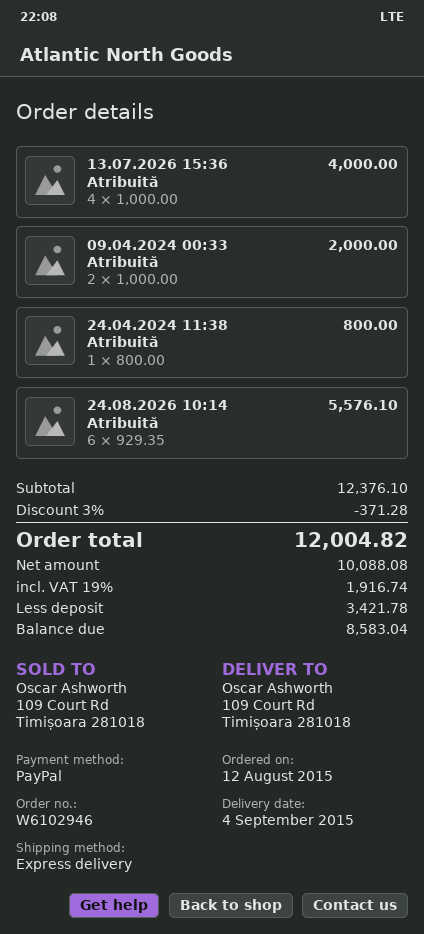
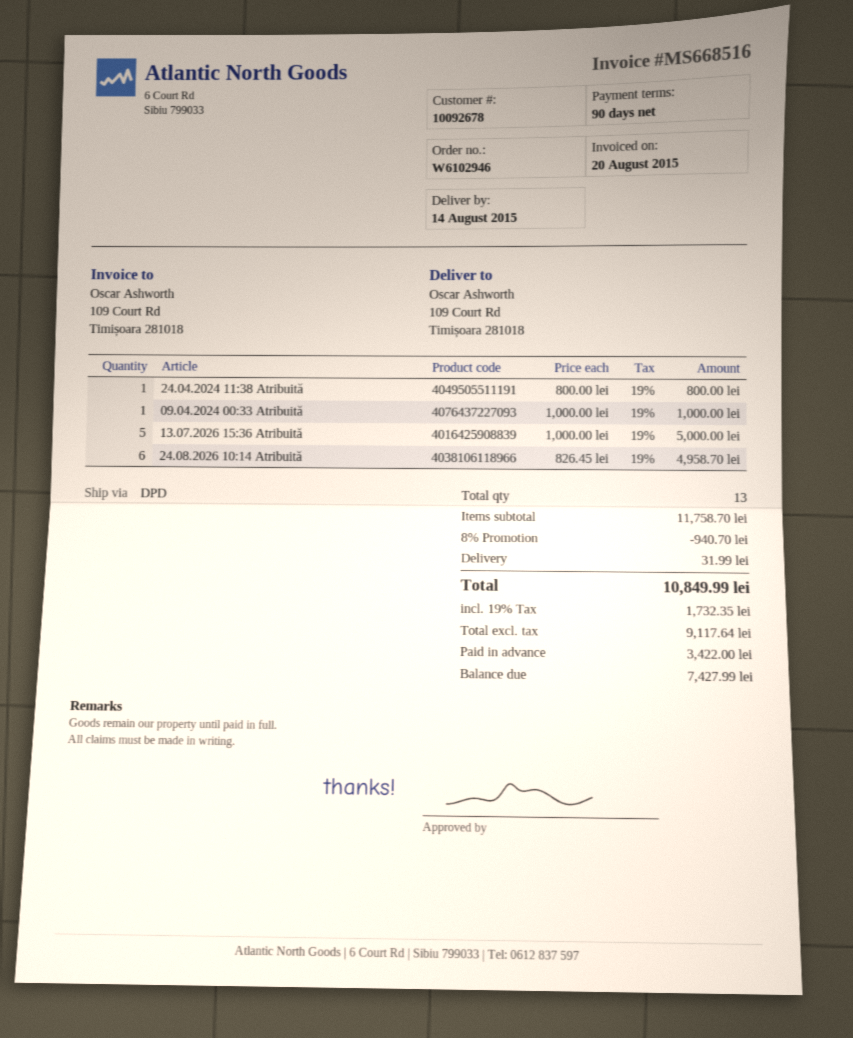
delivery date: 2015-09-04 -> 2015-08-14
shipping method: express -> DPD
13.07.2026 15:36 Atribuită: 4 x 1000.00 = 4000.00 -> 5 x 1000.00 = 5000.00
09.04.2024 00:33 Atribuită: 2 x 1000.00 = 2000.00 -> 1 x 1000.00 = 1000.00
24.08.2026 10:14 Atribuită: 6 x 929.35 = 5576.10 -> 6 x 826.45 = 4958.70
subtotal: 12376.10 -> 11758.70
discount: 3% = 371.28 -> 8% = 940.70
shipping: none -> 31.99
net: 10088.08 -> 9117.64
tax: 19% = 1916.74 -> 19% = 1732.35
total: 12004.82 -> 10849.99
deposit: 3421.78 -> 3422.00
balance: 8583.04 -> 7427.99

